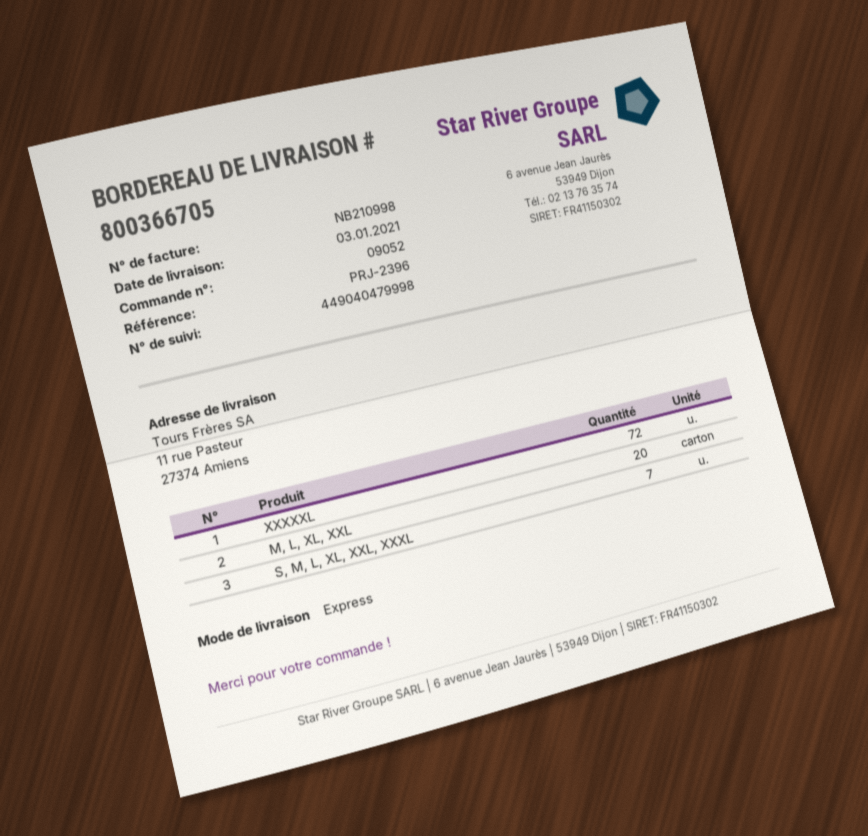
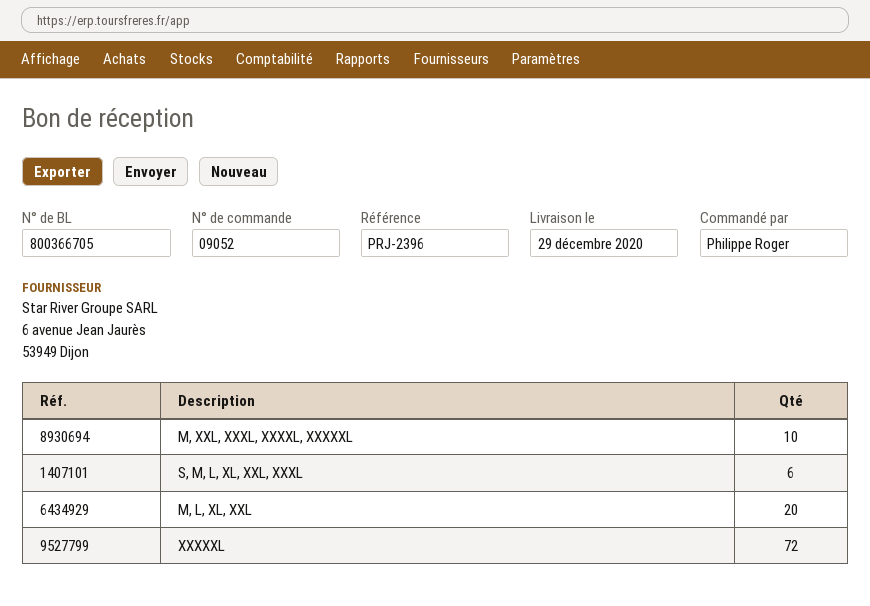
delivery date: 2021-01-03 -> 2020-12-29
S, M, L, XL, XXL, XXXL: 7 -> 6
M, XXL, XXXL, XXXXL, XXXXXL: none -> 10

